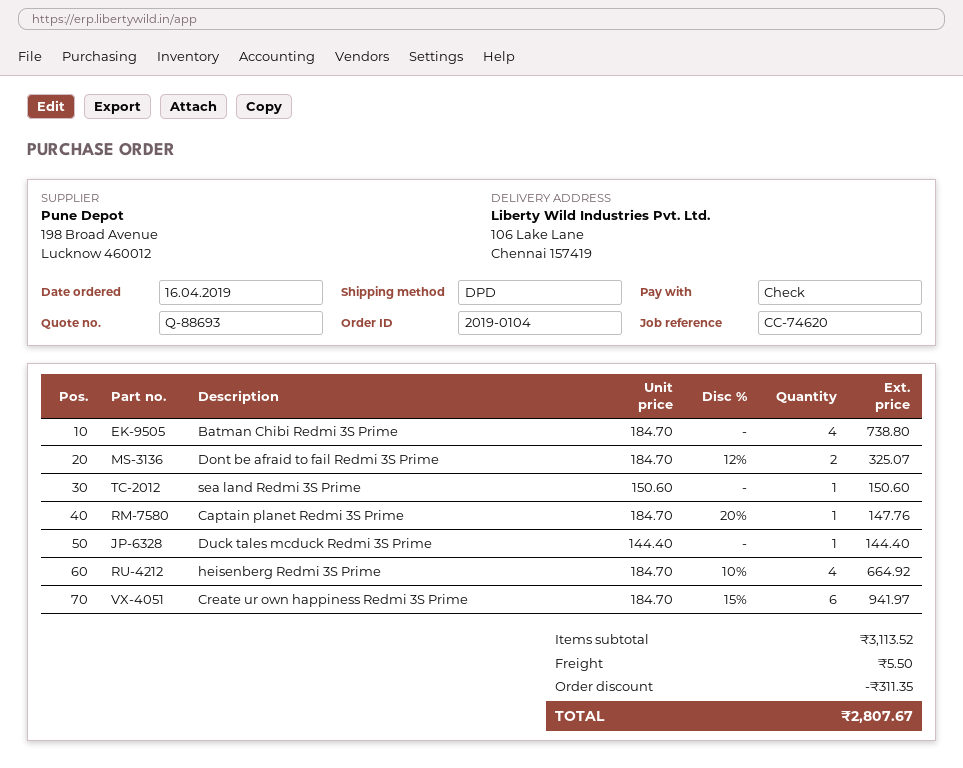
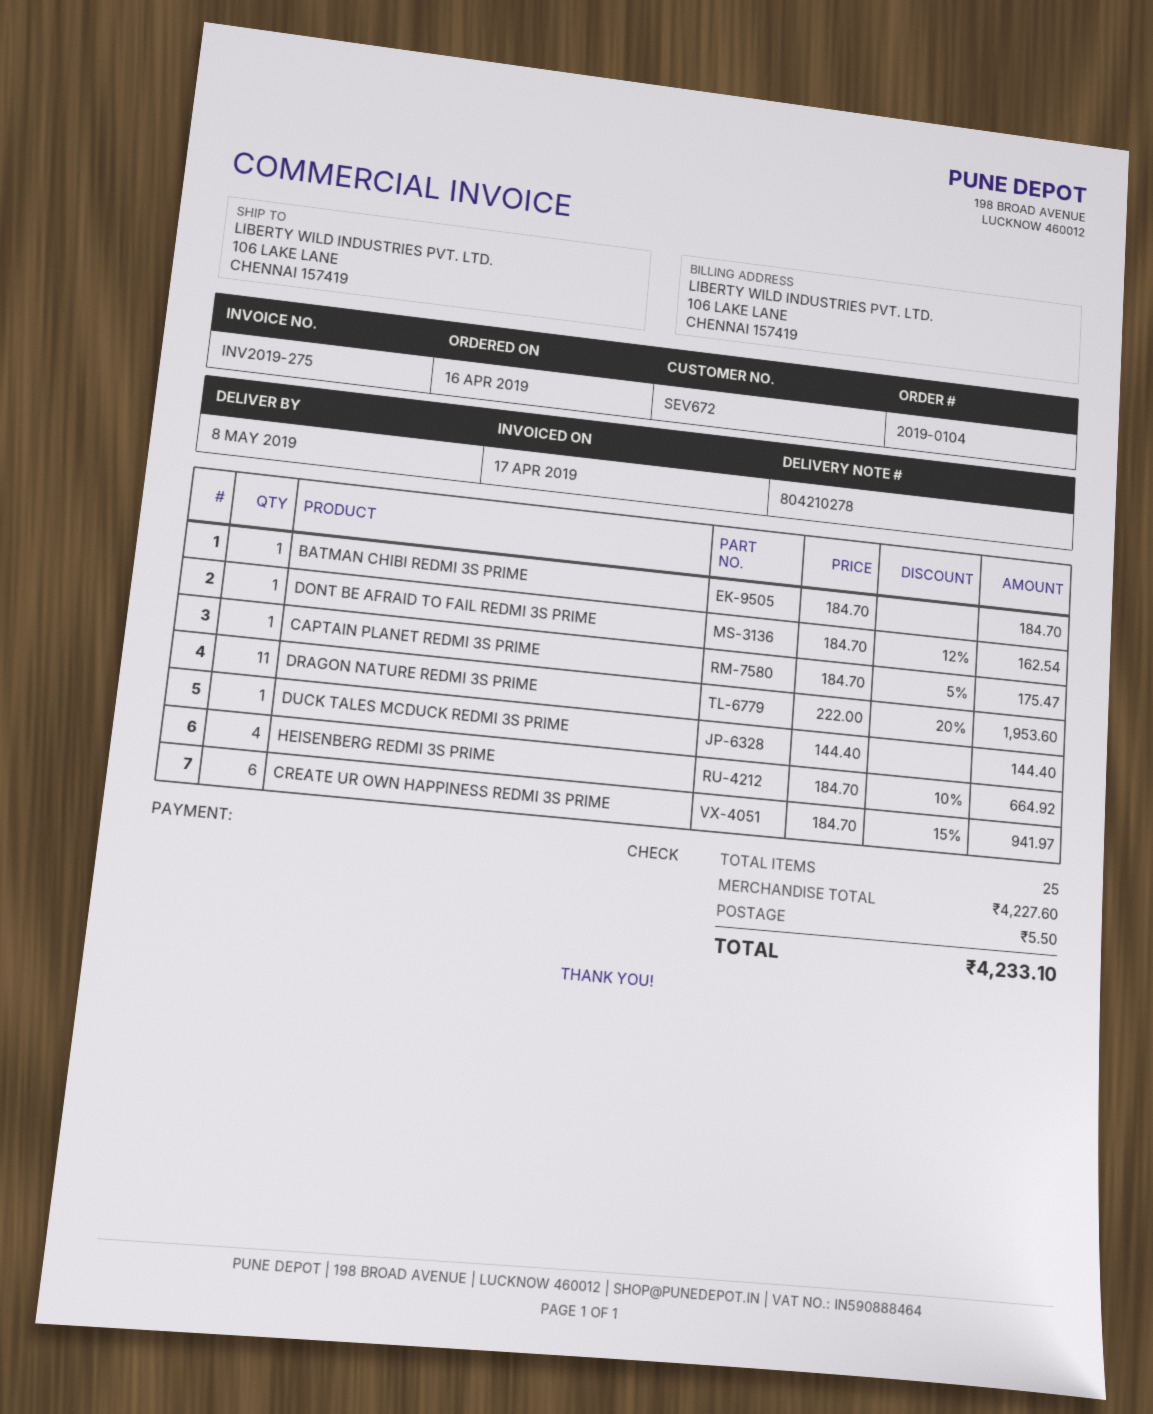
Batman Chibi Redmi 3S Prime: 4 x 184.70 = 738.80 -> 1 x 184.70 = 184.70
Dont be afraid to fail Redmi 3S Prime: 2 x 184.70 - 12% = 325.07 -> 1 x 184.70 - 12% = 162.54
sea land Redmi 3S Prime: 1 x 150.60 = 150.60 -> none
Captain planet Redmi 3S Prime: 1 x 184.70 - 20% = 147.76 -> 1 x 184.70 - 5% = 175.47
DRAGON NATURE REDMI 3S PRIME: none -> 11 x 222.00 - 20% = 1953.60
subtotal: 3113.52 -> 4227.60
discount: 311.35 -> none
total: 2807.67 -> 4233.10

